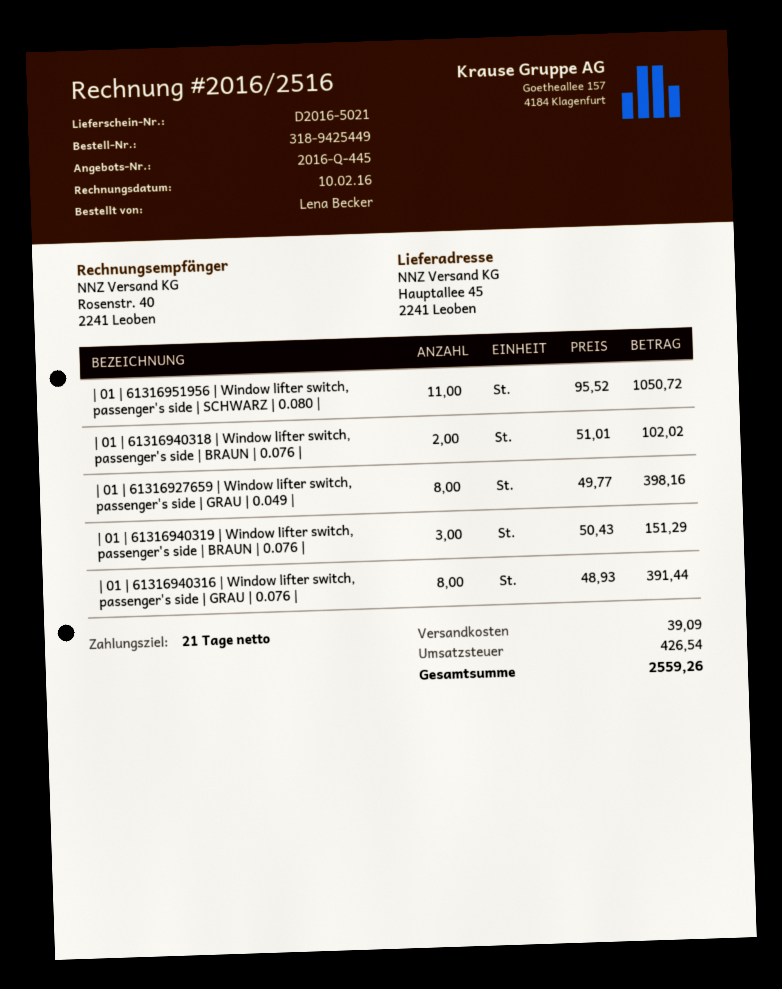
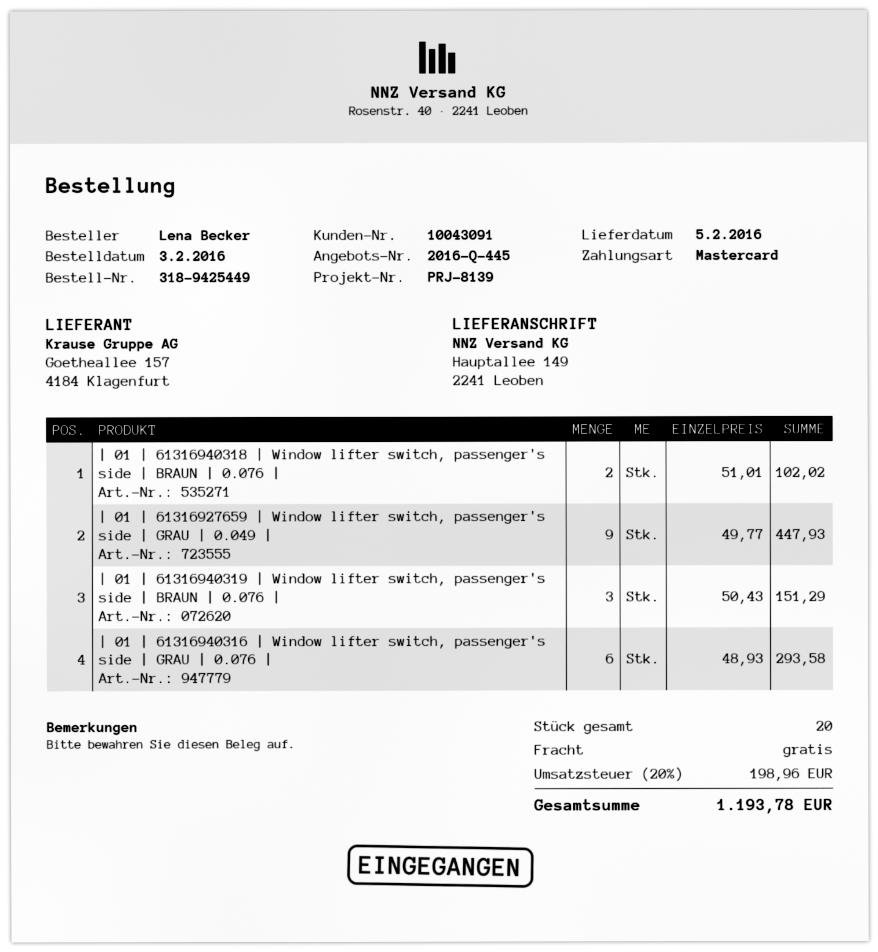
ship to: Hauptallee 45, 2241 Leoben -> Hauptallee 149, 2241 Leoben
| 01 | 61316951956 | Window lifter switch, passenger's side | SCHWARZ | 0.080 |: 11 x 95.52 = 1050.72 -> none
| 01 | 61316927659 | Window lifter switch, passenger's side | GRAU | 0.049 |: 8 x 49.77 = 398.16 -> 9 x 49.77 = 447.93
| 01 | 61316940316 | Window lifter switch, passenger's side | GRAU | 0.076 |: 8 x 48.93 = 391.44 -> 6 x 48.93 = 293.58
shipping: 39.09 -> 0.00
tax: 426.54 -> 198.96
total: 2559.26 -> 1193.78

